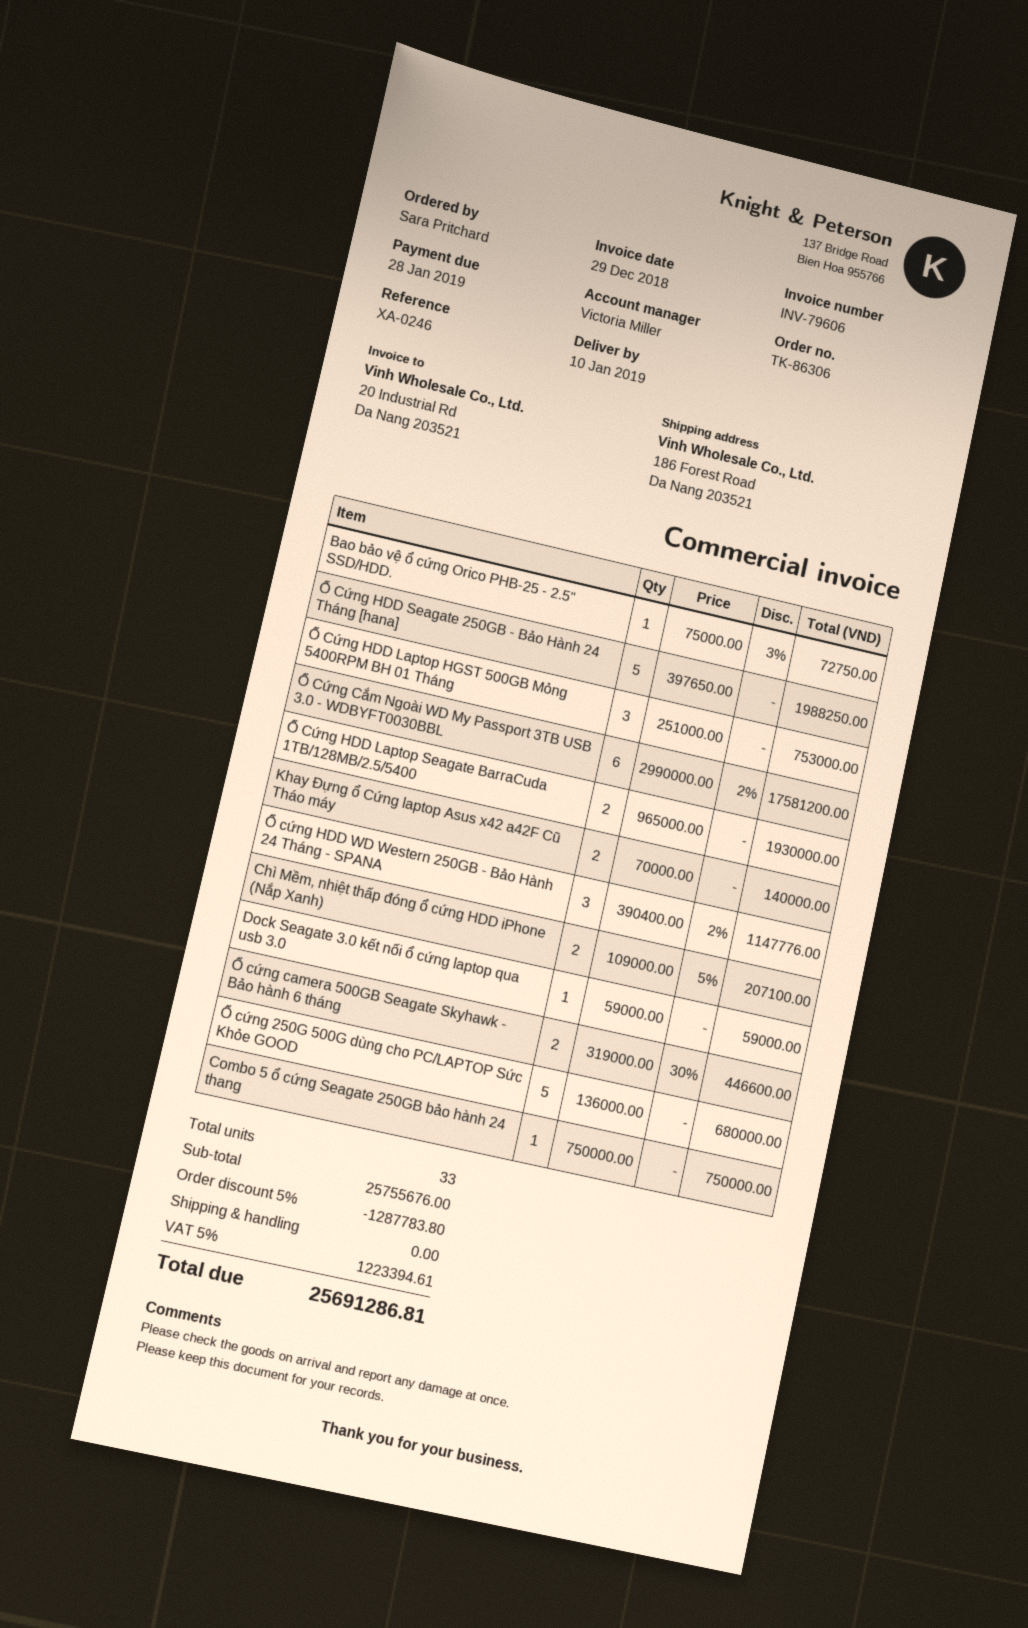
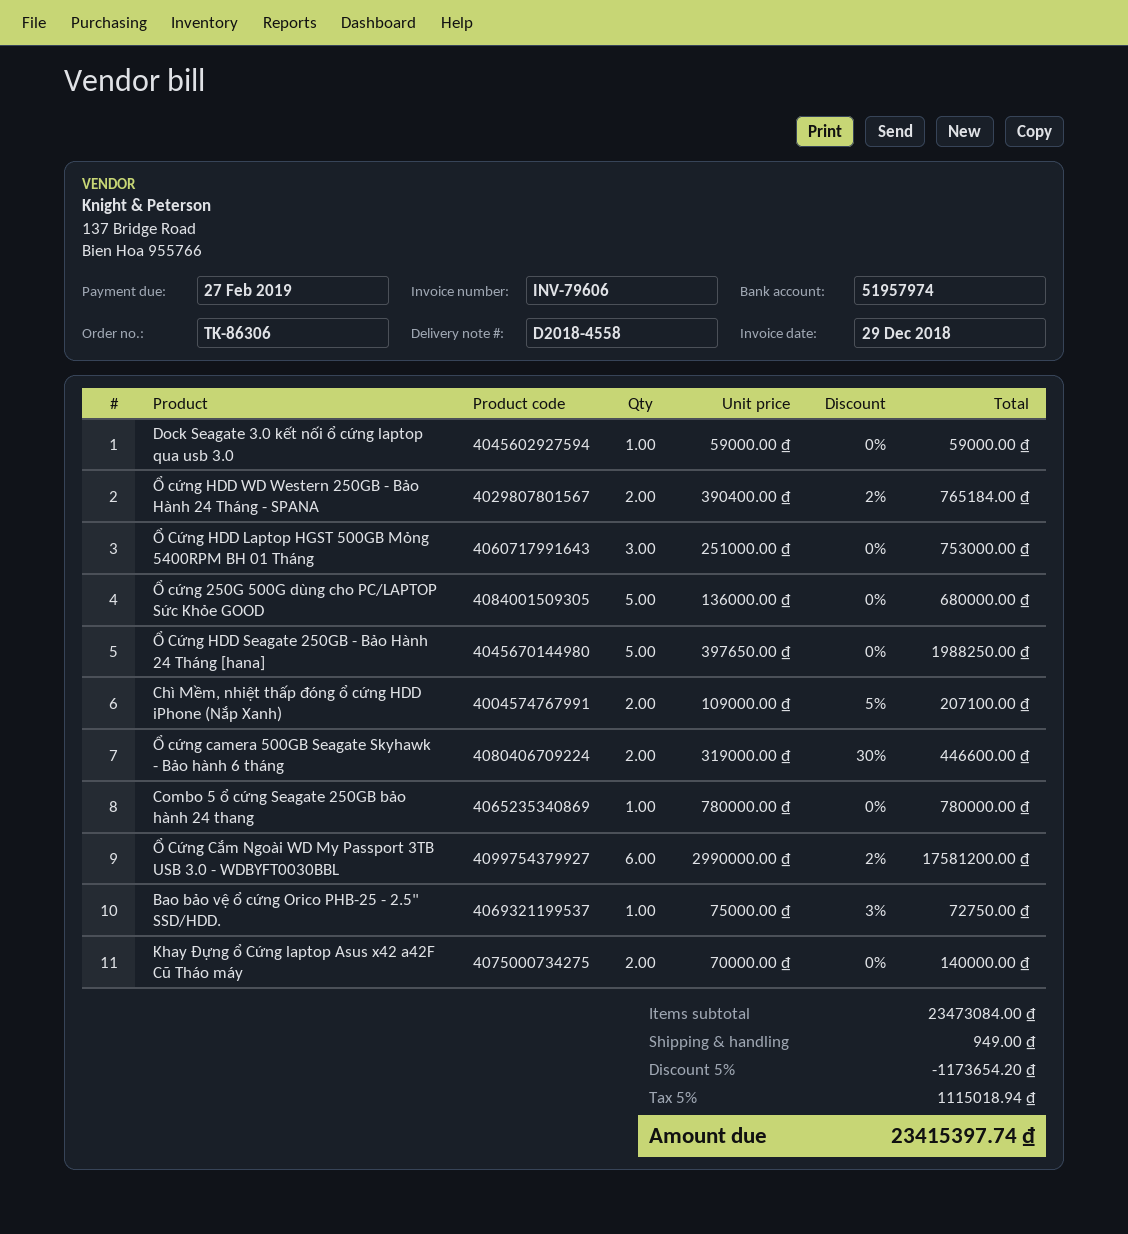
due date: 2019-01-28 -> 2019-02-27
Ổ Cứng HDD Laptop Seagate BarraCuda 1TB/128MB/2.5/5400: 2 x 965000.00 = 1930000.00 -> none
Ổ cứng HDD WD Western 250GB - Bảo Hành 24 Tháng - SPANA: 3 x 390400.00 - 2% = 1147776.00 -> 2 x 390400.00 - 2% = 765184.00
Combo 5 ổ cứng Seagate 250GB bảo hành 24 thang: 1 x 750000.00 = 750000.00 -> 1 x 780000.00 = 780000.00
subtotal: 25755676.00 -> 23473084.00
discount: 5% = 1287783.80 -> 5% = 1173654.20
shipping: 0.00 -> 949.00
tax: 5% = 1223394.61 -> 5% = 1115018.94
total: 25691286.81 -> 23415397.74

